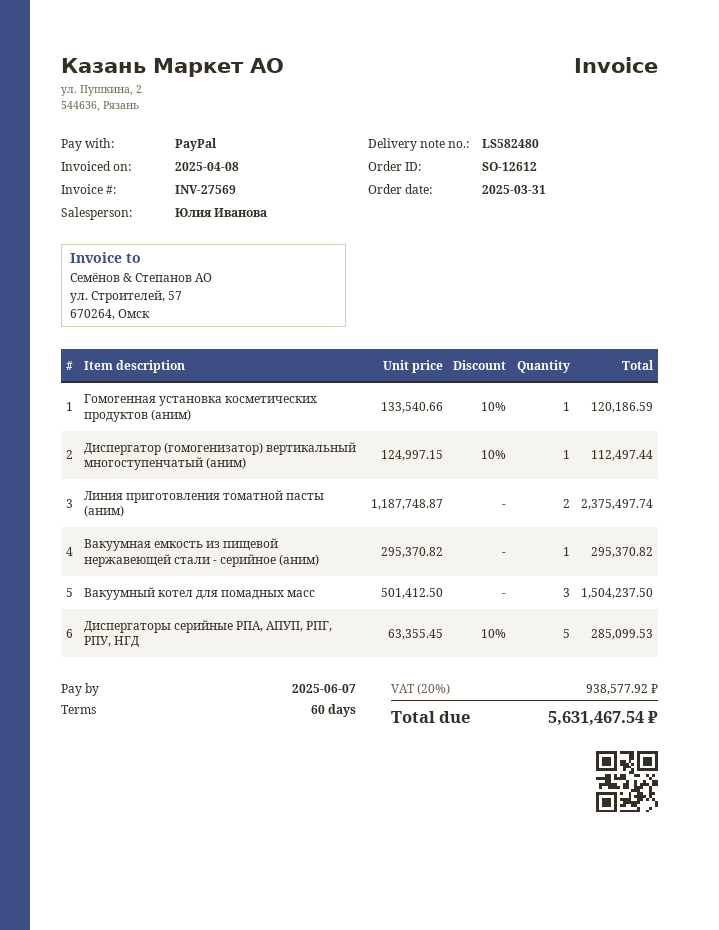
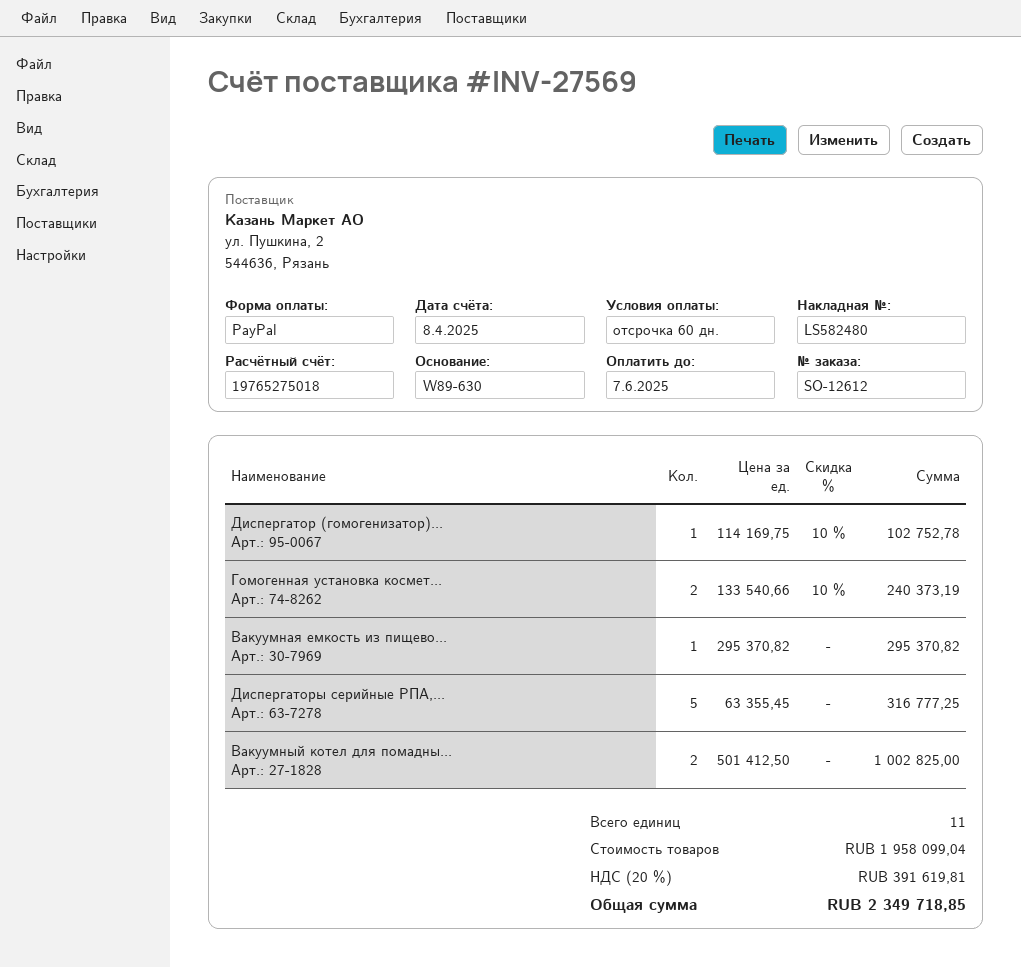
Гомогенная установка косметических продуктов (аним): 1 x 133540.66 - 10% = 120186.59 -> 2 x 133540.66 - 10% = 240373.19
Диспергатор (гомогенизатор) вертикальный многоступенчатый (аним): 1 x 124997.15 - 10% = 112497.44 -> 1 x 114169.75 - 10% = 102752.78
Линия приготовления томатной пасты (аним): 2 x 1187748.87 = 2375497.74 -> none
Вакуумный котел для помадных масс: 3 x 501412.50 = 1504237.50 -> 2 x 501412.50 = 1002825.00
Диспергаторы серийные РПА, АПУП, РПГ, РПУ, НГД: 5 x 63355.45 - 10% = 285099.53 -> 5 x 63355.45 = 316777.25
tax: 20% = 938577.92 -> 20% = 391619.81
total: 5631467.54 -> 2349718.85

